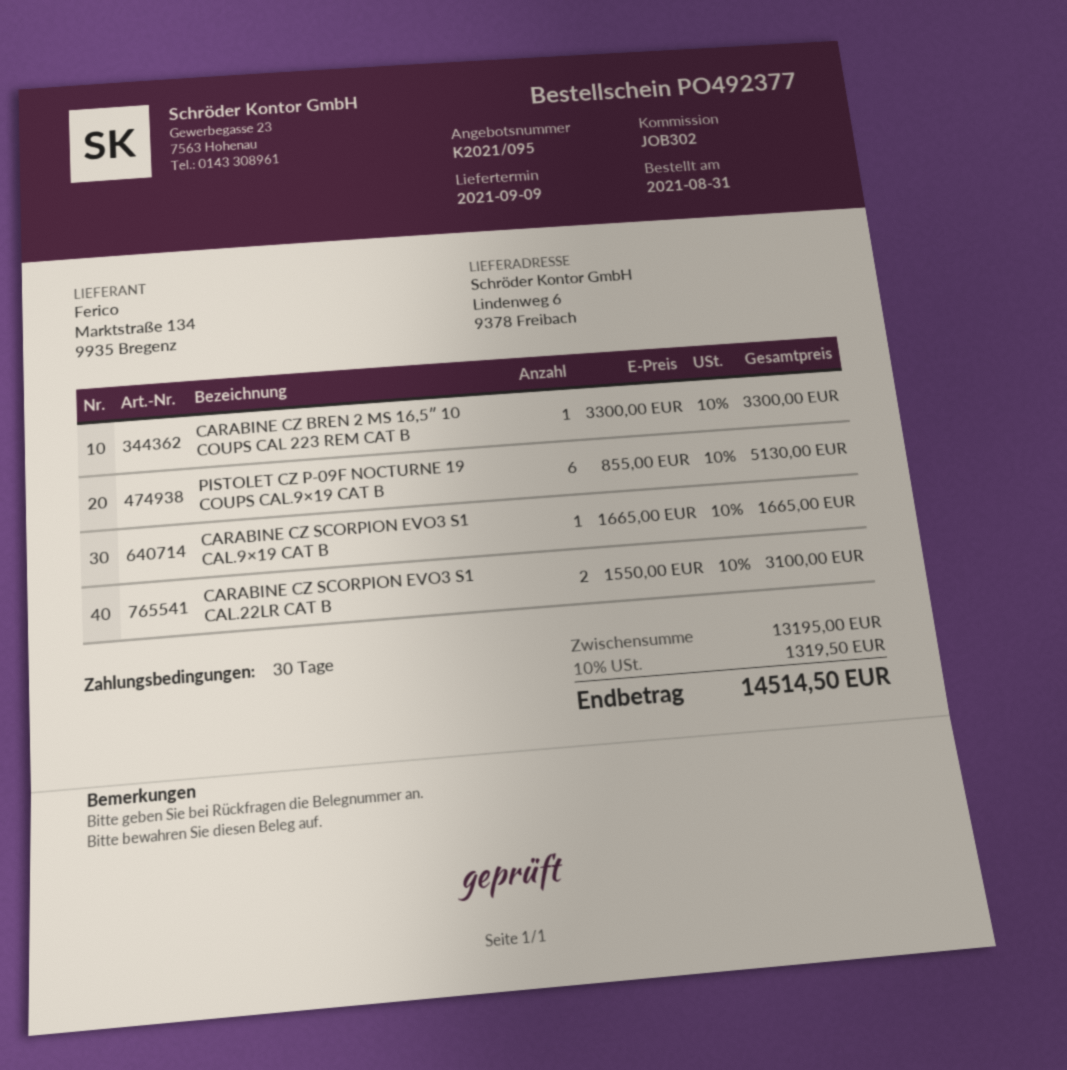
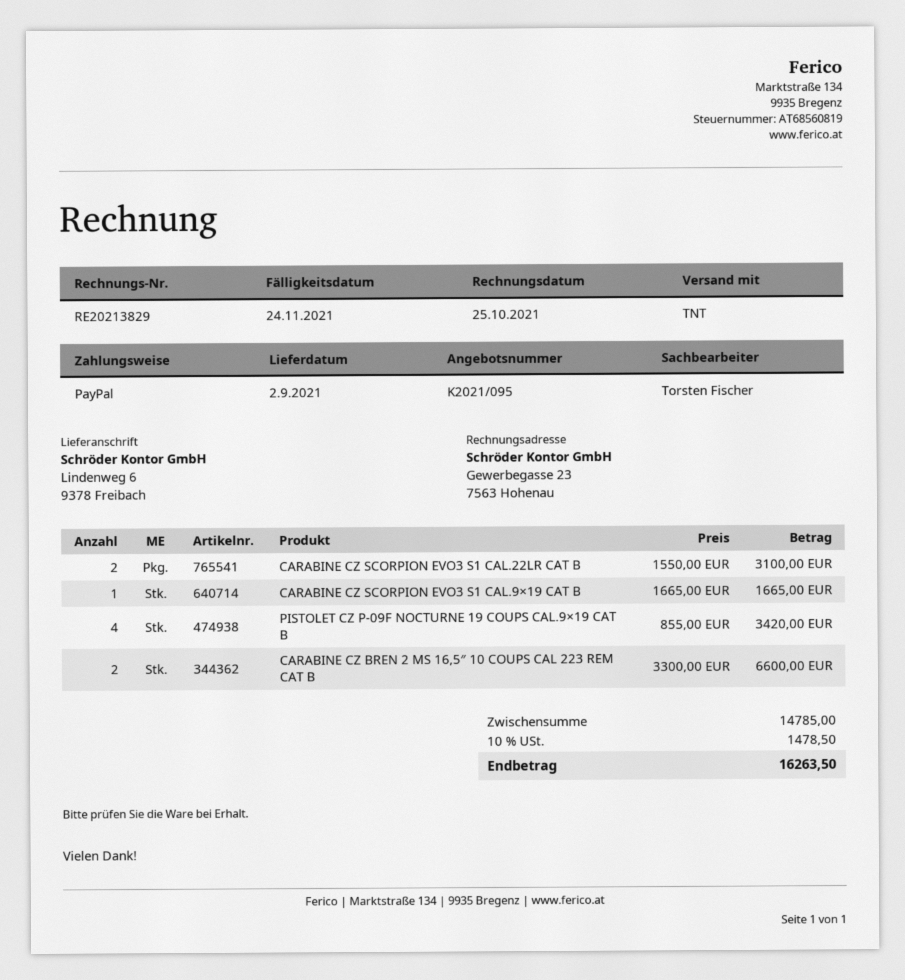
delivery date: 2021-09-09 -> 2021-09-02
CARABINE CZ BREN 2 MS 16,5″ 10 COUPS CAL 223 REM CAT B: 1 x 3300.00 = 3300.00 -> 2 x 3300.00 = 6600.00
PISTOLET CZ P-09F NOCTURNE 19 COUPS CAL.9×19 CAT B: 6 x 855.00 = 5130.00 -> 4 x 855.00 = 3420.00
subtotal: 13195.00 -> 14785.00
tax: 10% = 1319.50 -> 10% = 1478.50
total: 14514.50 -> 16263.50

